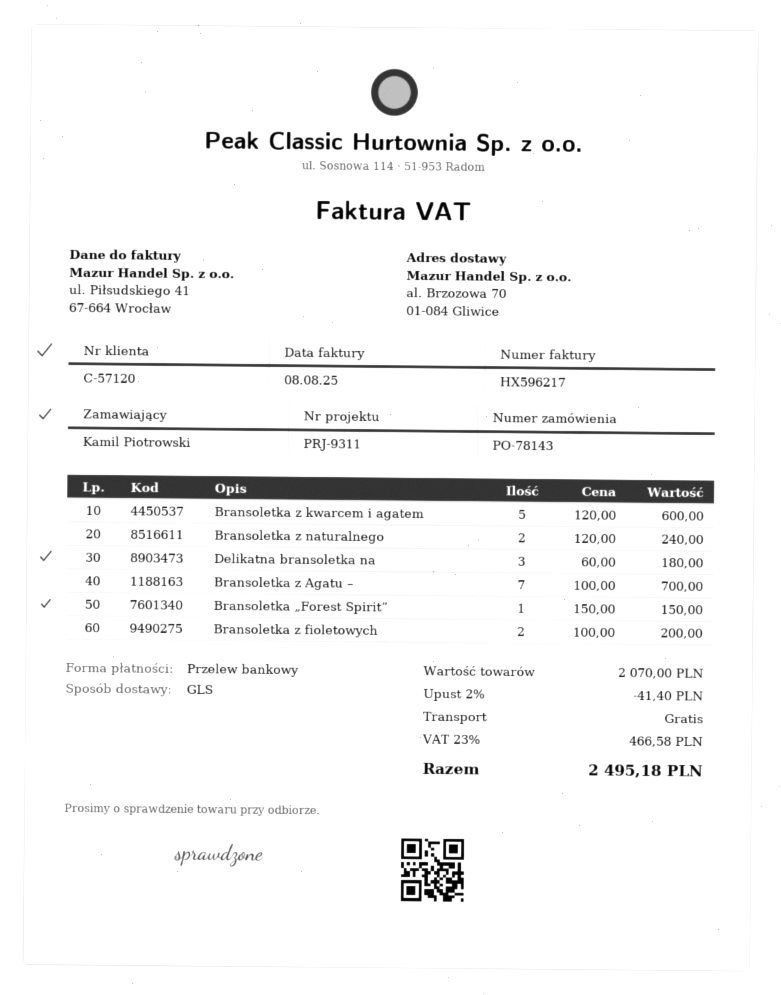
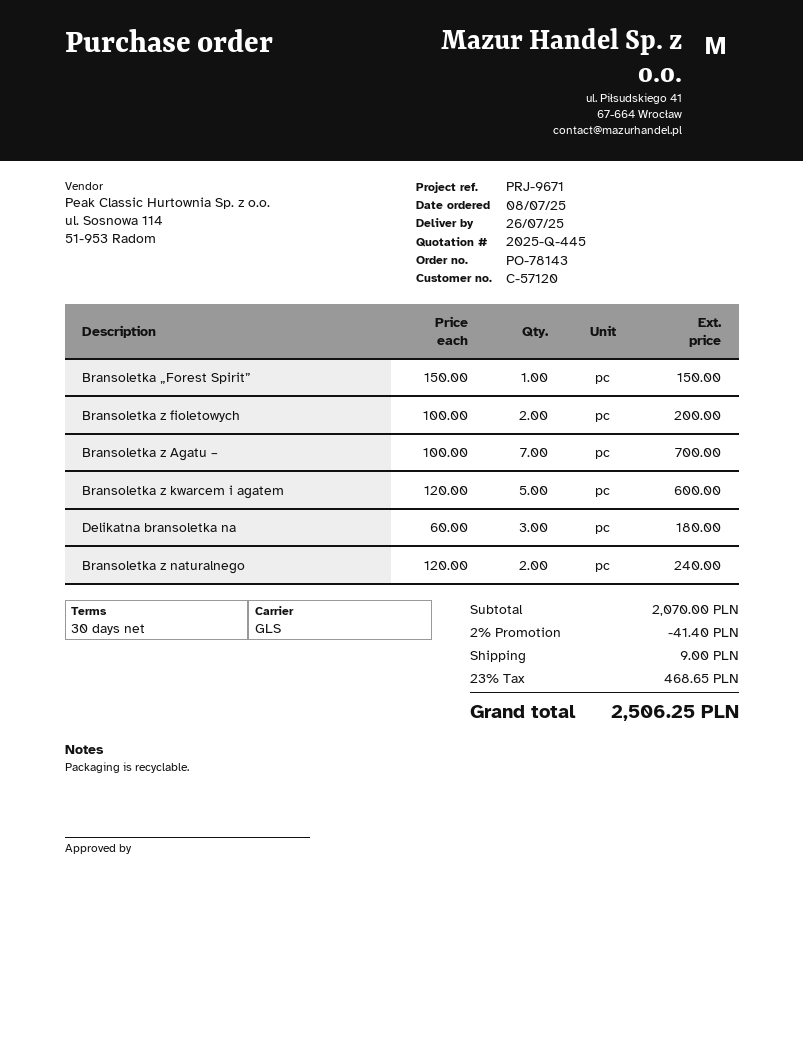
reference: PRJ-9311 -> PRJ-9671
shipping: 0.00 -> 9.00
tax: 23% = 466.58 -> 23% = 468.65
total: 2495.18 -> 2506.25

